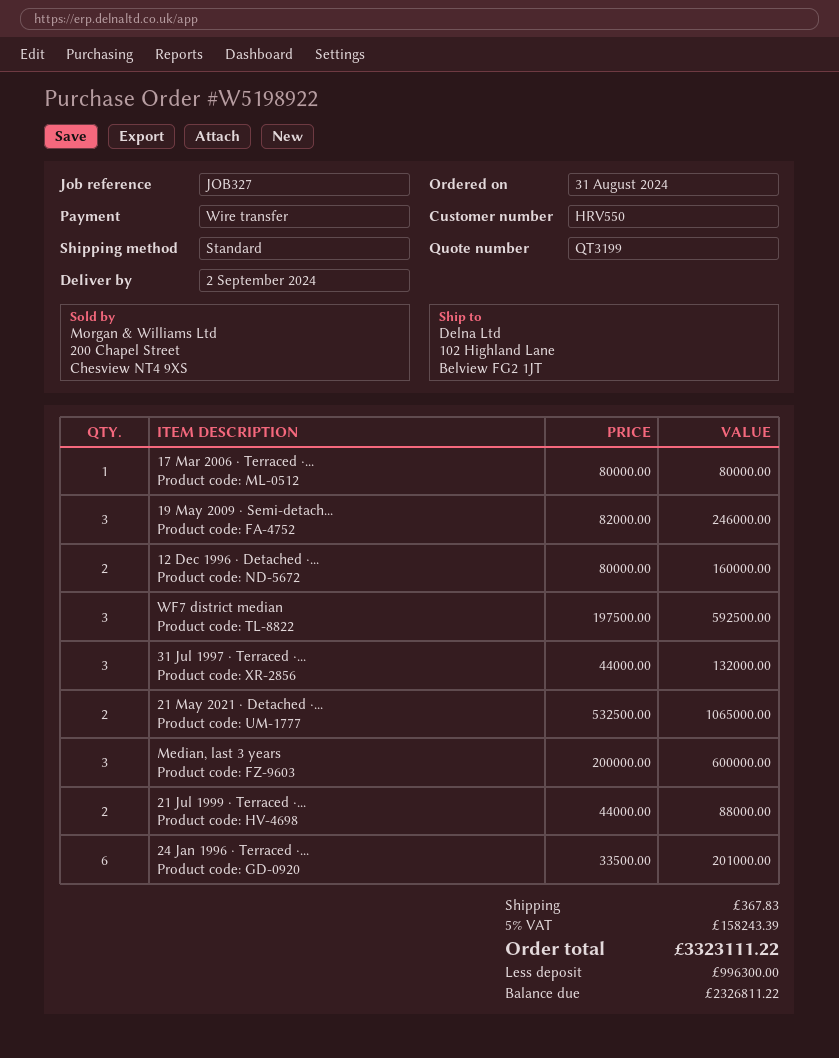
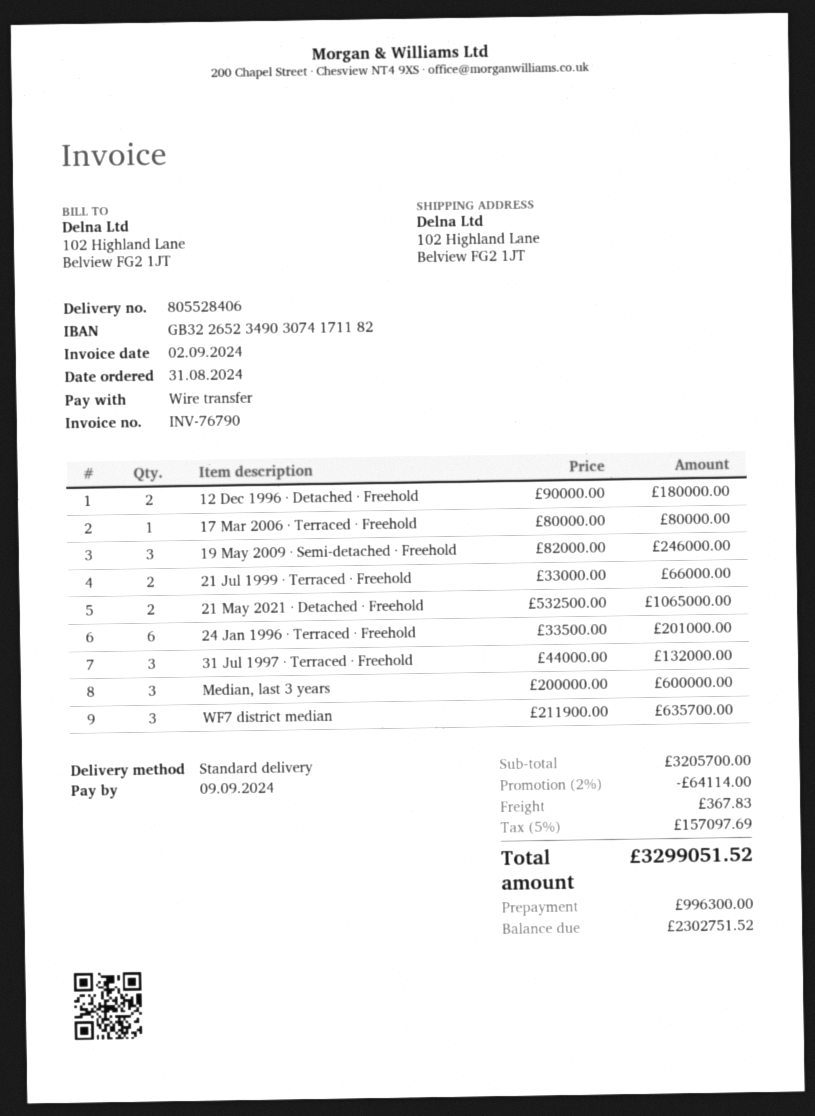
12 Dec 1996 · Detached ·...: 2 x 80000.00 = 160000.00 -> 2 x 90000.00 = 180000.00
WF7 district median: 3 x 197500.00 = 592500.00 -> 3 x 211900.00 = 635700.00
21 Jul 1999 · Terraced ·...: 2 x 44000.00 = 88000.00 -> 2 x 33000.00 = 66000.00
discount: none -> 2% = 64114.00
tax: 5% = 158243.39 -> 5% = 157097.69
total: 3323111.22 -> 3299051.52
balance: 2326811.22 -> 2302751.52

